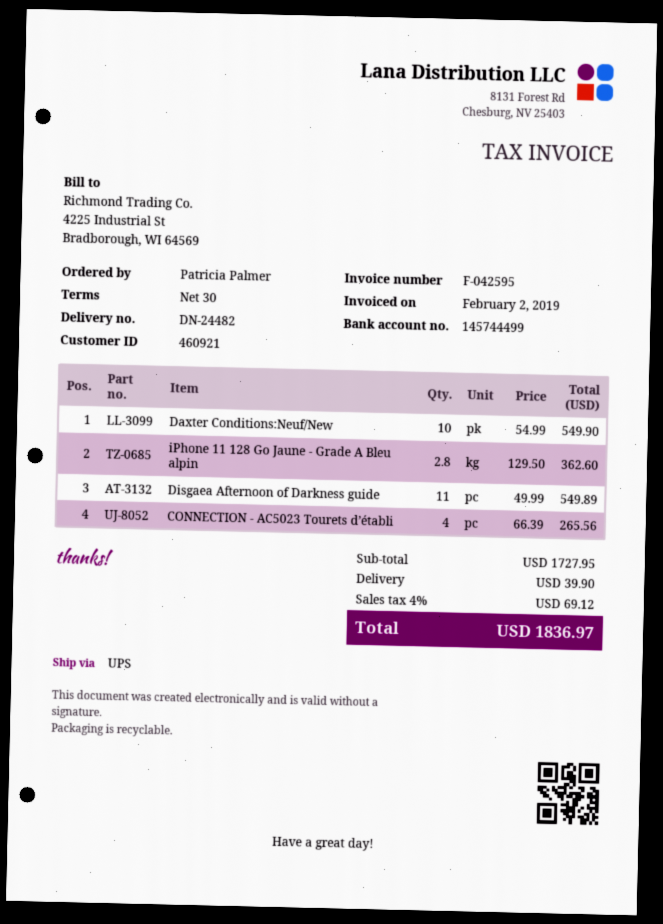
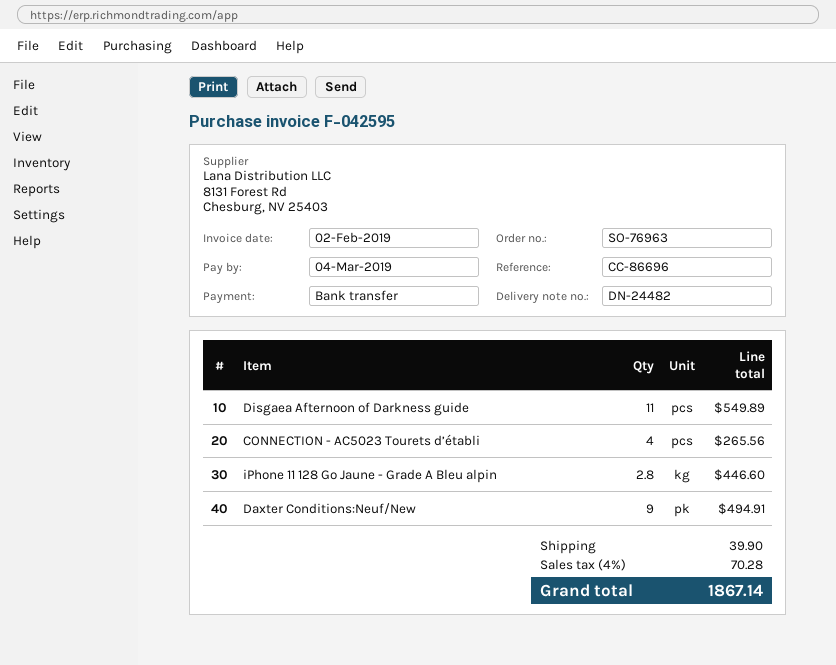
Daxter Conditions:Neuf/New: 10 for 549.90 -> 9 for 494.91
iPhone 11 128 Go Jaune - Grade A Bleu alpin: 2.8 for 362.60 -> 2.8 for 446.60
tax: 4% = 69.12 -> 4% = 70.28
total: 1836.97 -> 1867.14

